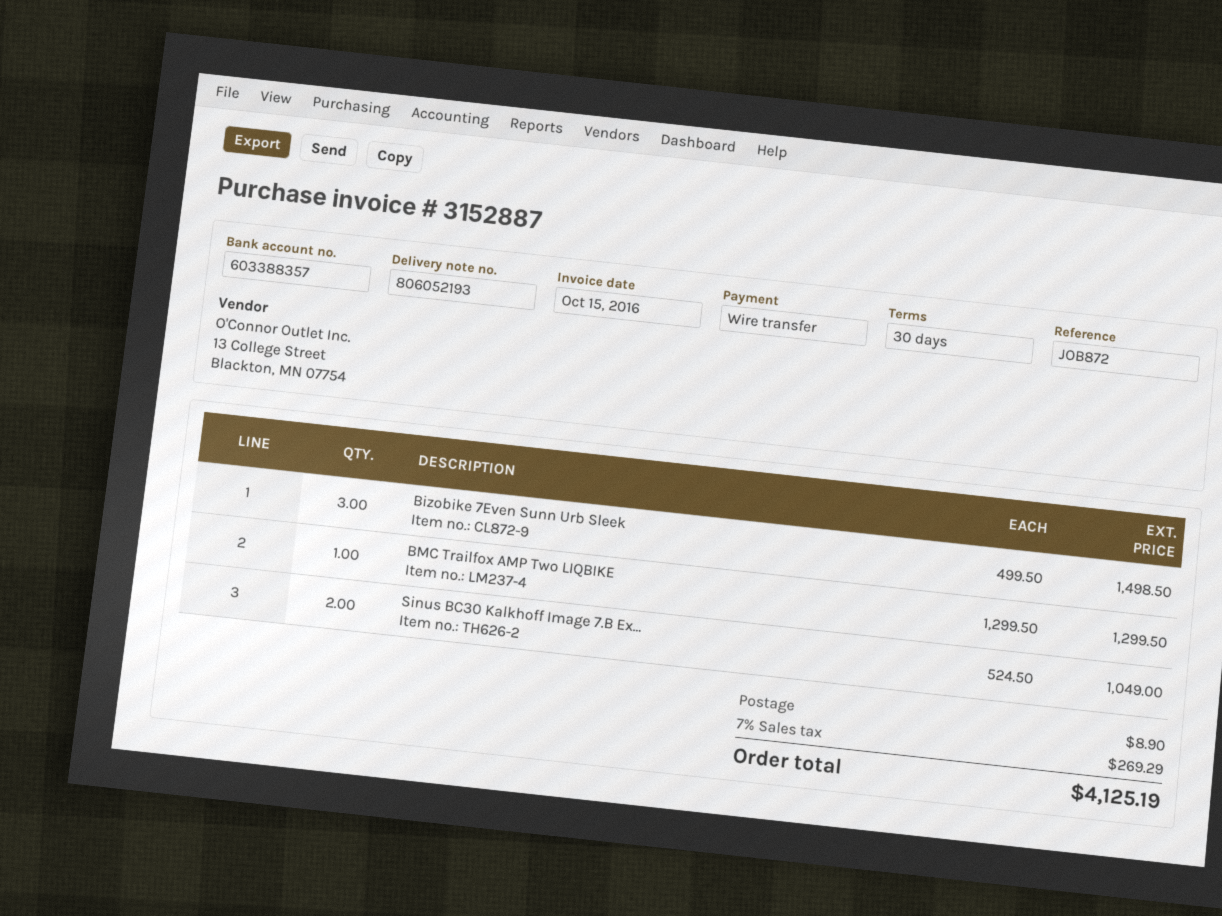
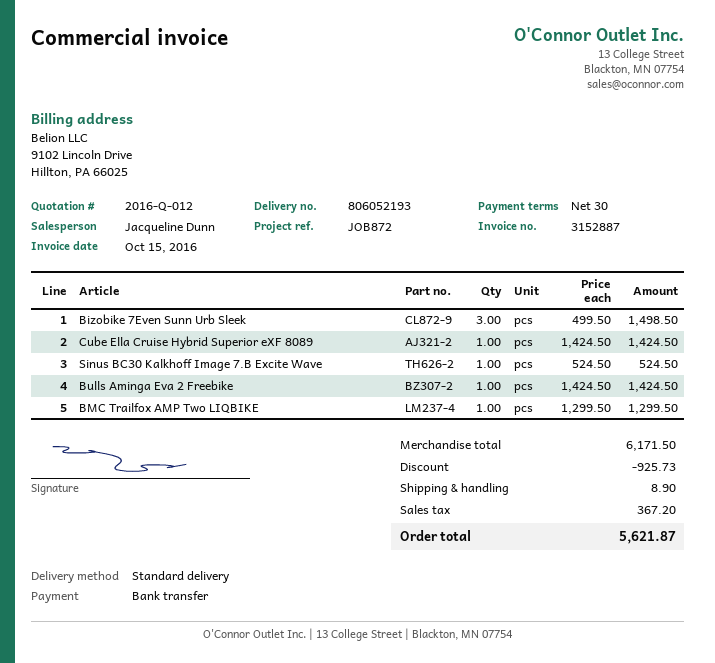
Sinus BC30 Kalkhoff Image 7.B Ex...: 2 x 524.50 = 1049.00 -> 1 x 524.50 = 524.50
Cube Ella Cruise Hybrid Superior eXF 8089: none -> 1 x 1424.50 = 1424.50
Bulls Aminga Eva 2 Freebike: none -> 1 x 1424.50 = 1424.50
discount: none -> 925.73
tax: 269.29 -> 367.20
total: 4125.19 -> 5621.87

